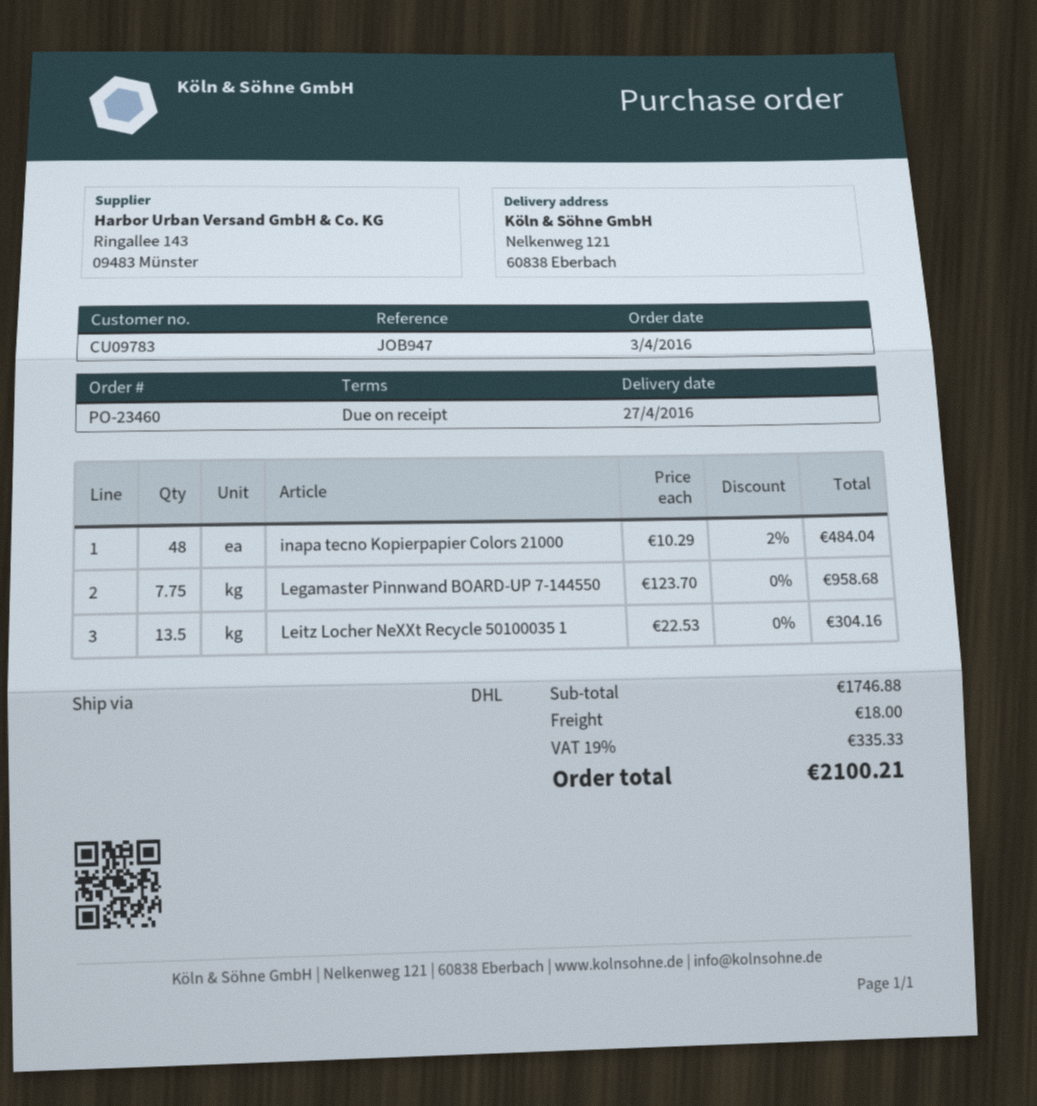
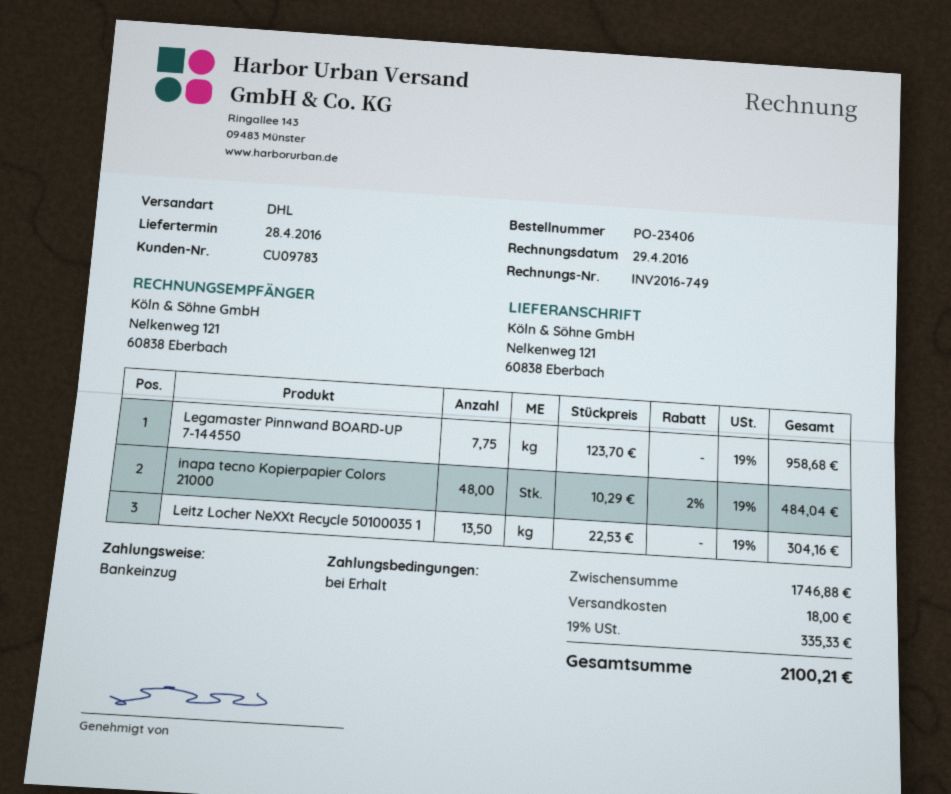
order number: PO-23460 -> PO-23406
delivery date: 2016-04-27 -> 2016-04-28

